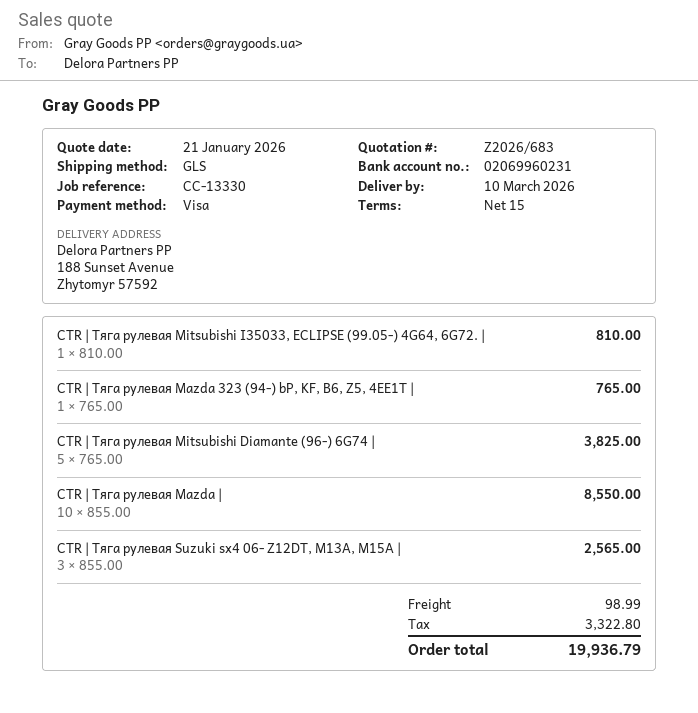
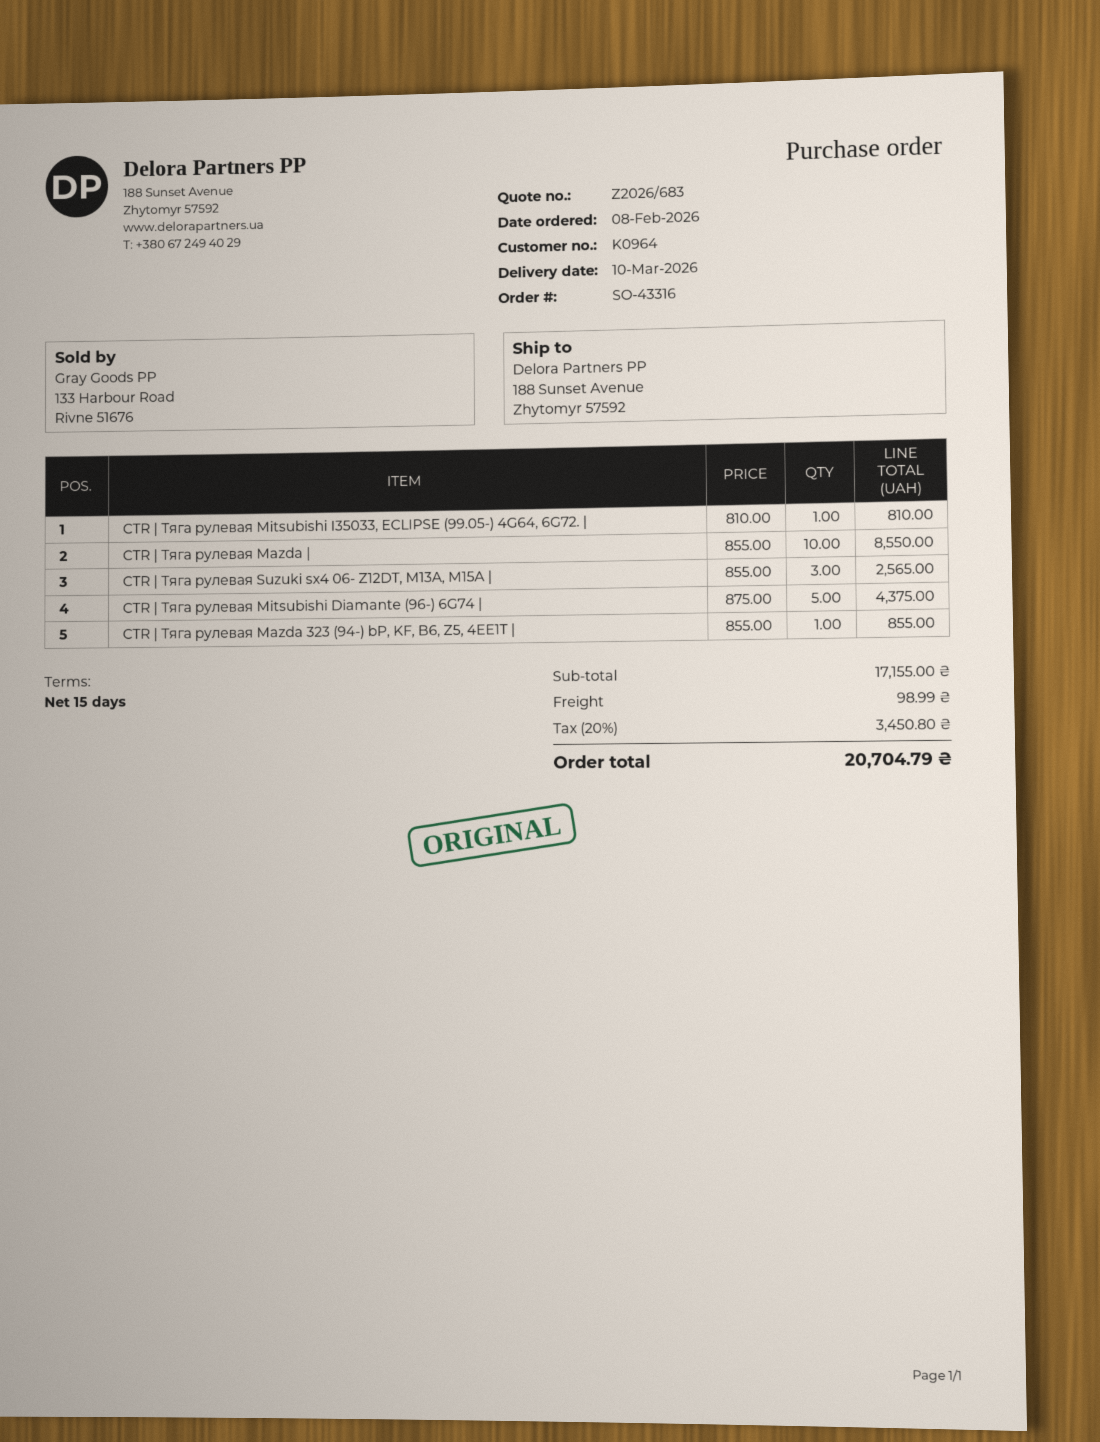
CTR | Тяга рулевая Mazda 323 (94-) bP, KF, B6, Z5, 4EE1T |: 1 x 765.00 = 765.00 -> 1 x 855.00 = 855.00
CTR | Тяга рулевая Mitsubishi Diamante (96-) 6G74 |: 5 x 765.00 = 3825.00 -> 5 x 875.00 = 4375.00
tax: 3322.80 -> 3450.80
total: 19936.79 -> 20704.79

